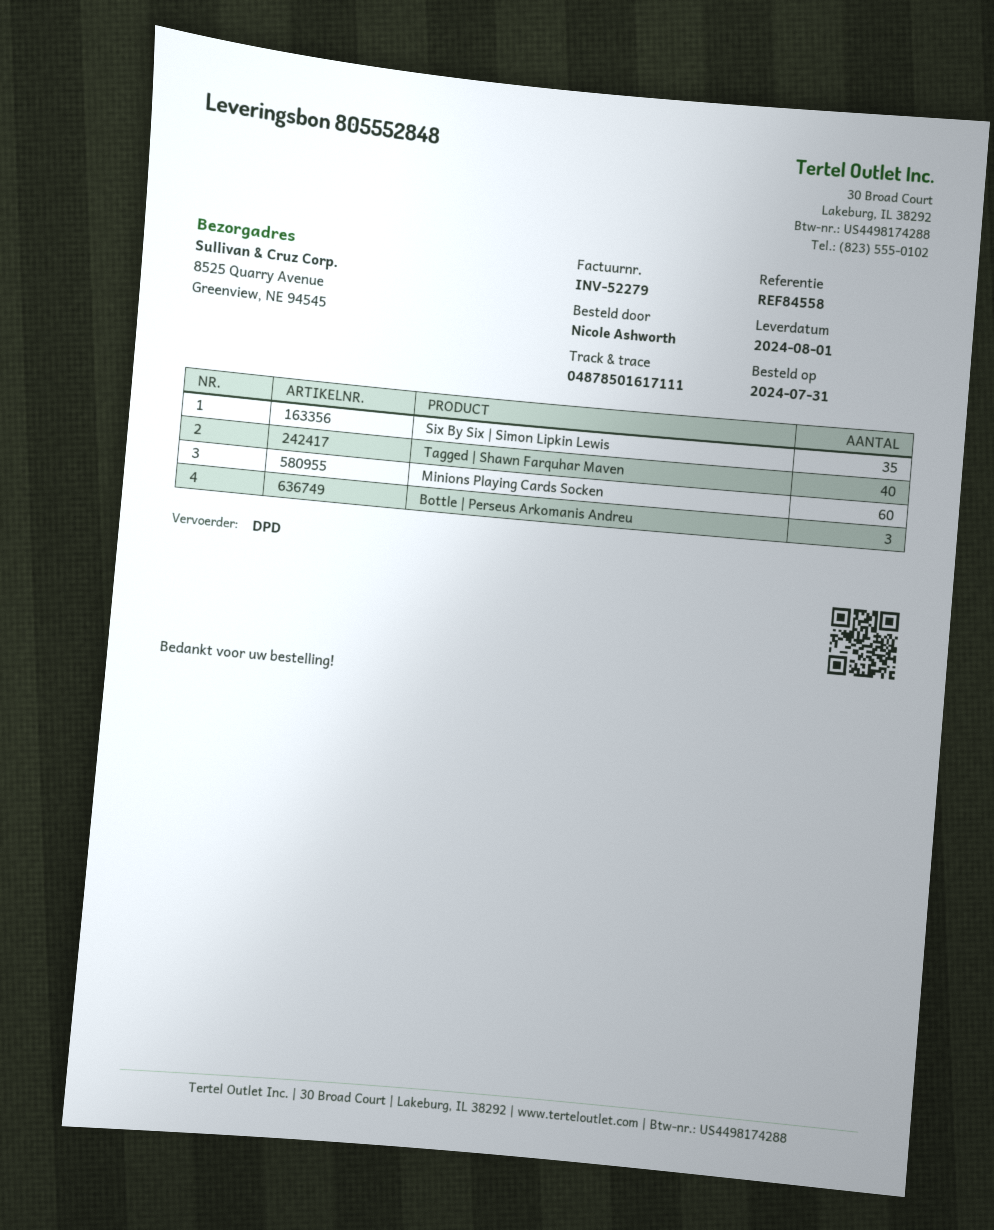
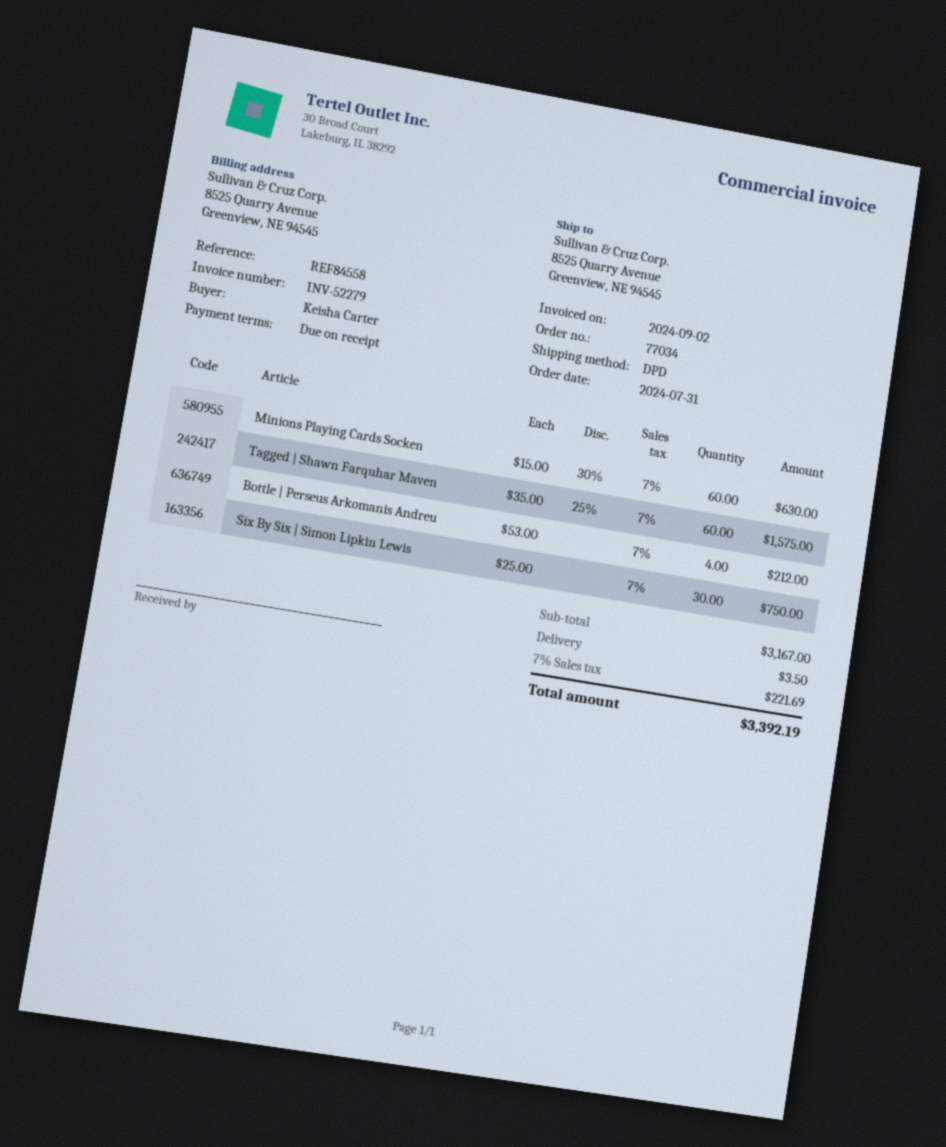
ordered by: Nicole Ashworth -> Keisha Carter
Six By Six | Simon Lipkin Lewis: 35 -> 30
Tagged | Shawn Farquhar Maven: 40 -> 60
Bottle | Perseus Arkomanis Andreu: 3 -> 4

